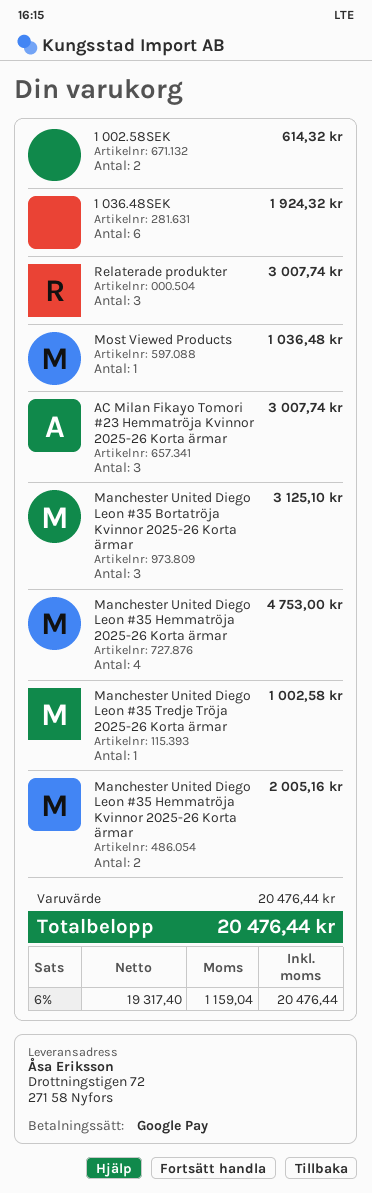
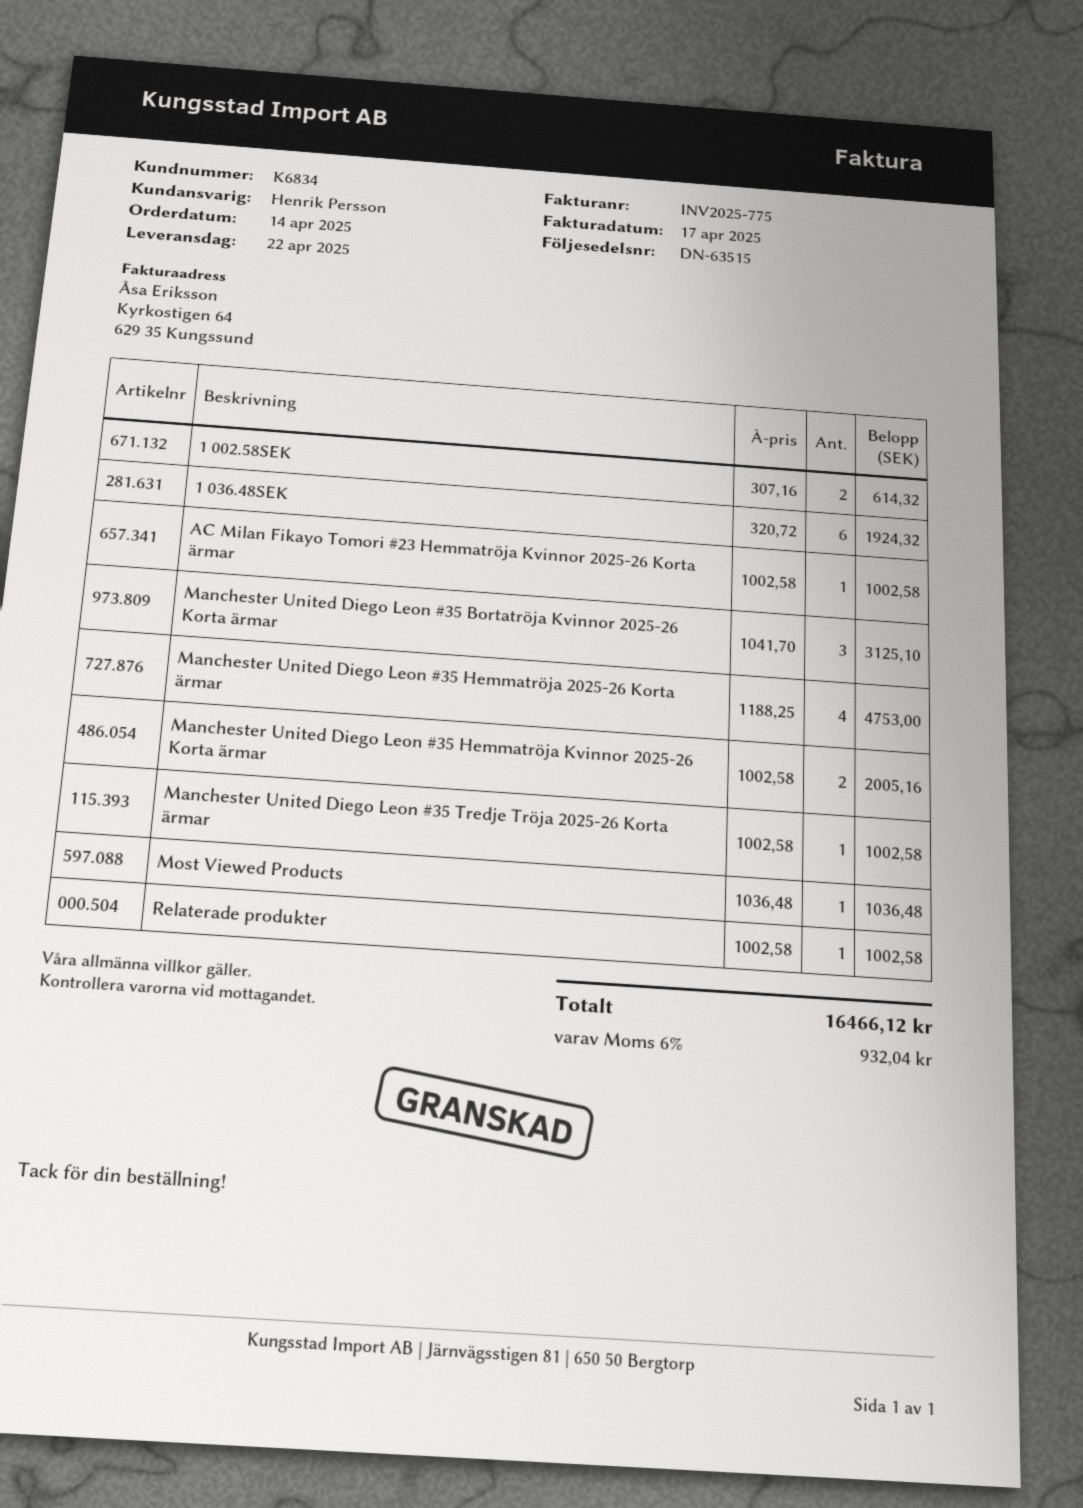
Relaterade produkter: 3 for 3007.74 -> 1 for 1002.58
AC Milan Fikayo Tomori #23 Hemmatröja Kvinnor 2025-26 Korta ärmar: 3 for 3007.74 -> 1 for 1002.58
tax: 6% = 1159.04 -> 6% = 932.04
total: 20476.44 -> 16466.12

